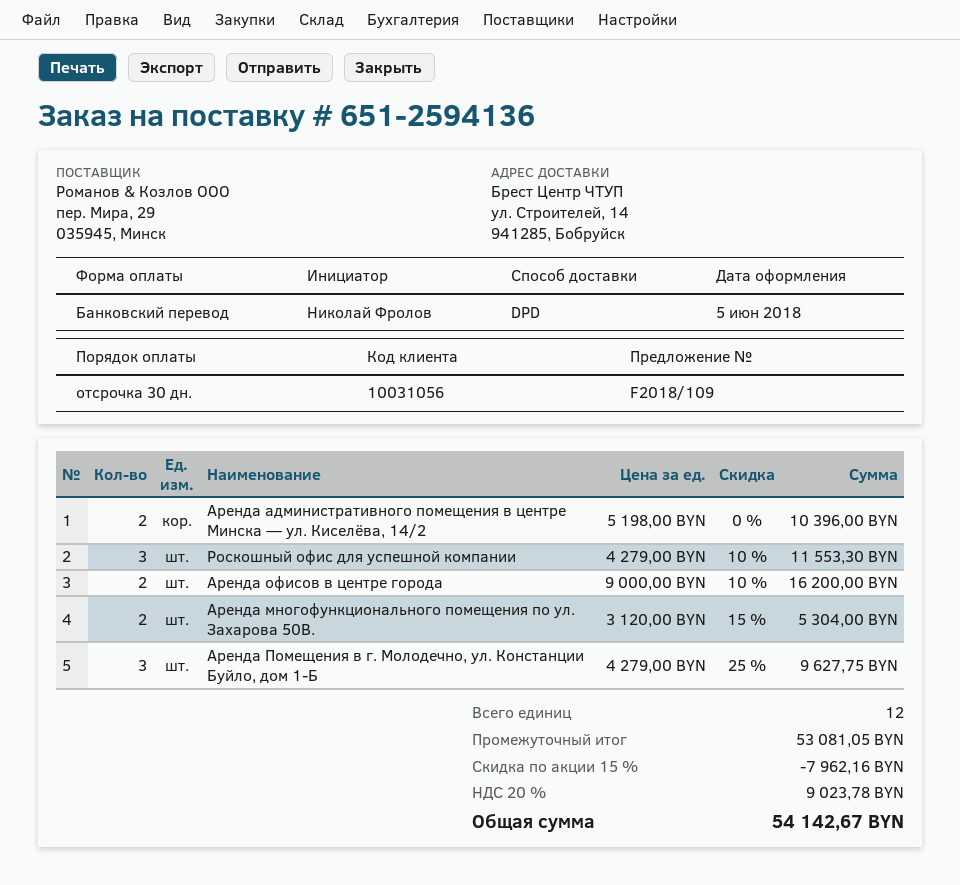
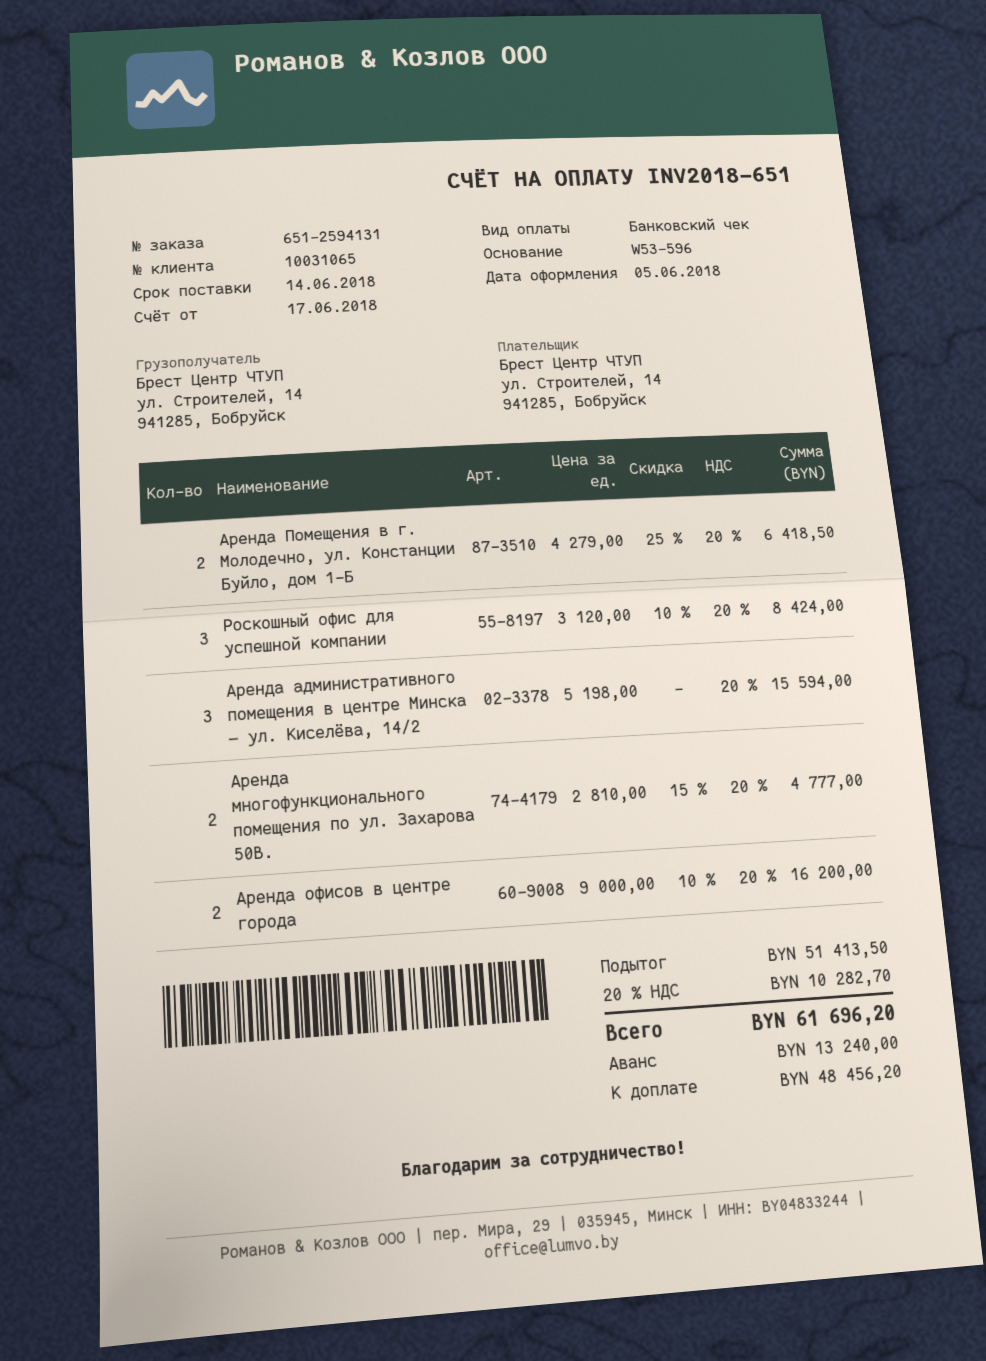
order number: 651-2594136 -> 651-2594131
customer number: 10031056 -> 10031065
payment method: bank transfer -> cheque
Аренда административного помещения в центре Минска — ул. Киселёва, 14/2: 2 x 5198.00 = 10396.00 -> 3 x 5198.00 = 15594.00
Роскошный офис для успешной компании: 3 x 4279.00 - 10% = 11553.30 -> 3 x 3120.00 - 10% = 8424.00
Аренда многофункционального помещения по ул. Захарова 50В.: 2 x 3120.00 - 15% = 5304.00 -> 2 x 2810.00 - 15% = 4777.00
Аренда Помещения в г. Молодечно, ул. Констанции Буйло, дом 1-Б: 3 x 4279.00 - 25% = 9627.75 -> 2 x 4279.00 - 25% = 6418.50
subtotal: 53081.05 -> 51413.50
discount: 15% = 7962.16 -> none
tax: 20% = 9023.78 -> 20% = 10282.70
total: 54142.67 -> 61696.20

